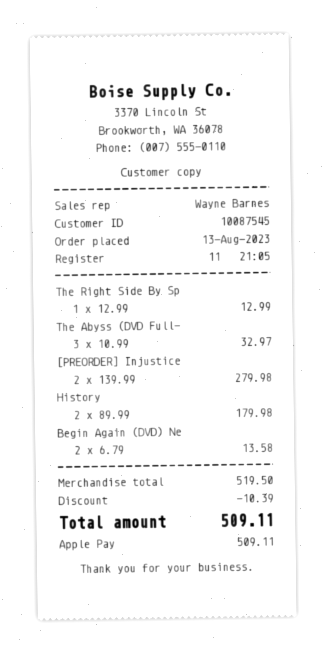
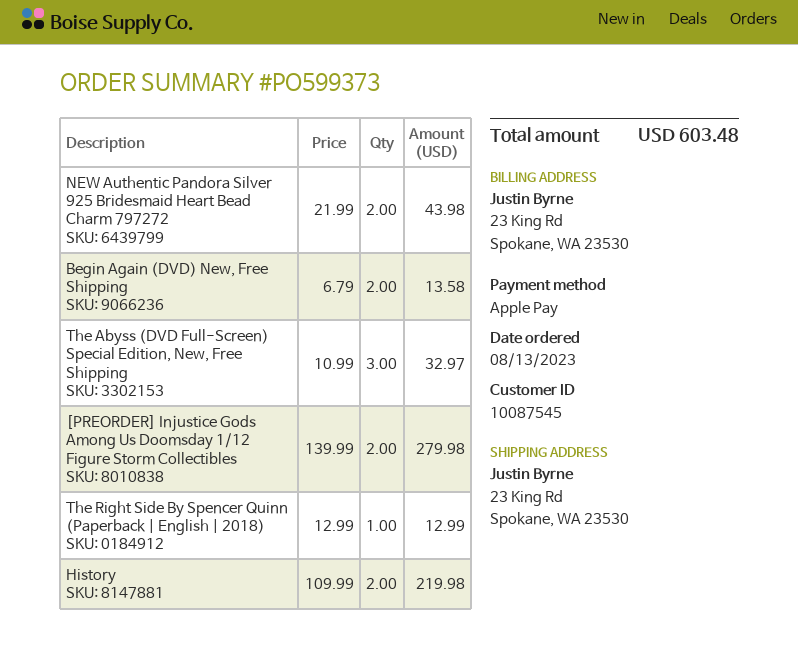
History: 2 x 89.99 = 179.98 -> 2 x 109.99 = 219.98
NEW Authentic Pandora Silver 925 Bridesmaid Heart Bead Charm 797272: none -> 2 x 21.99 = 43.98
discount: 10.39 -> none
total: 509.11 -> 603.48

